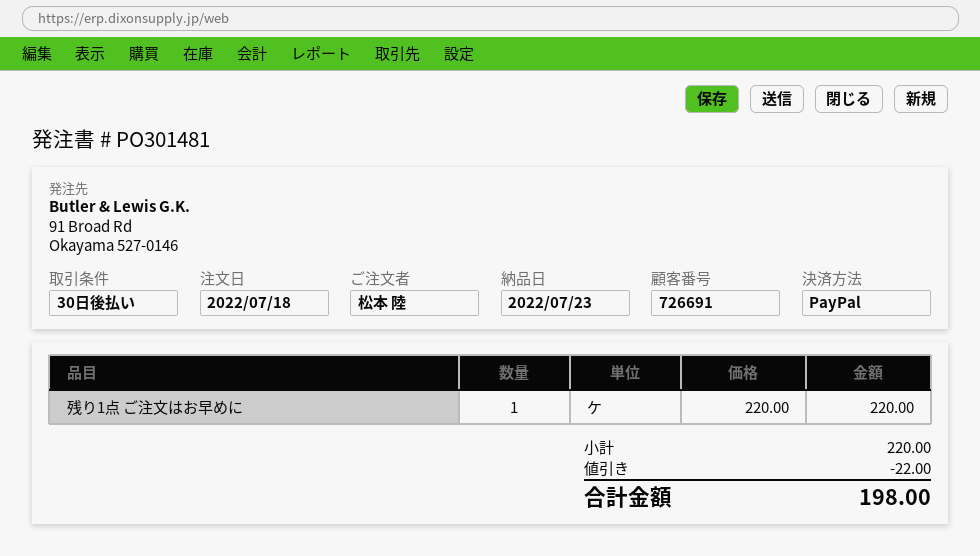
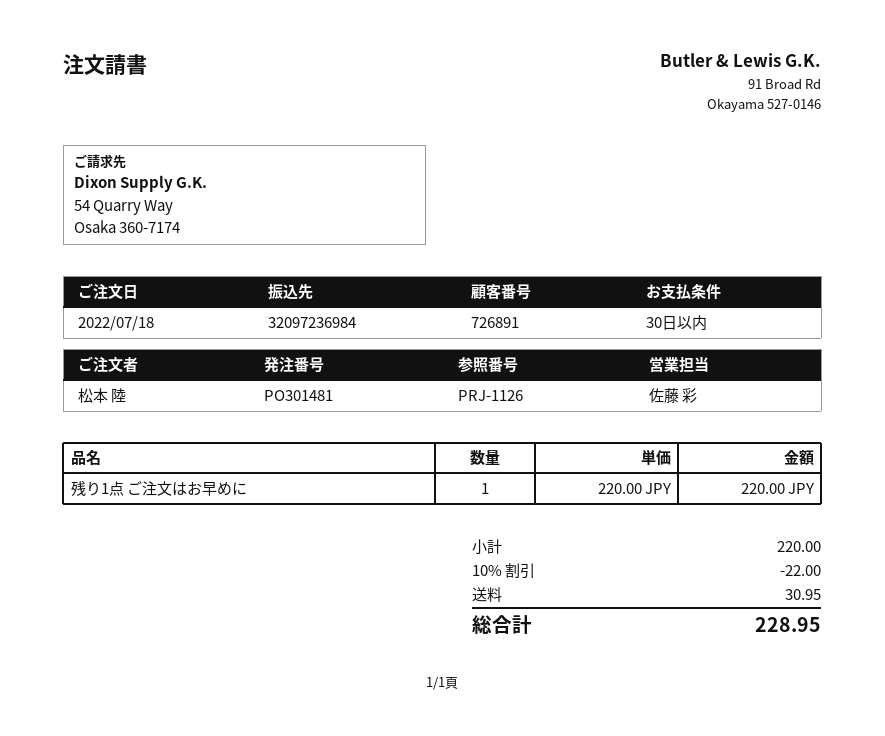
customer number: 726691 -> 726891
shipping: none -> 30.95
total: 198.00 -> 228.95

